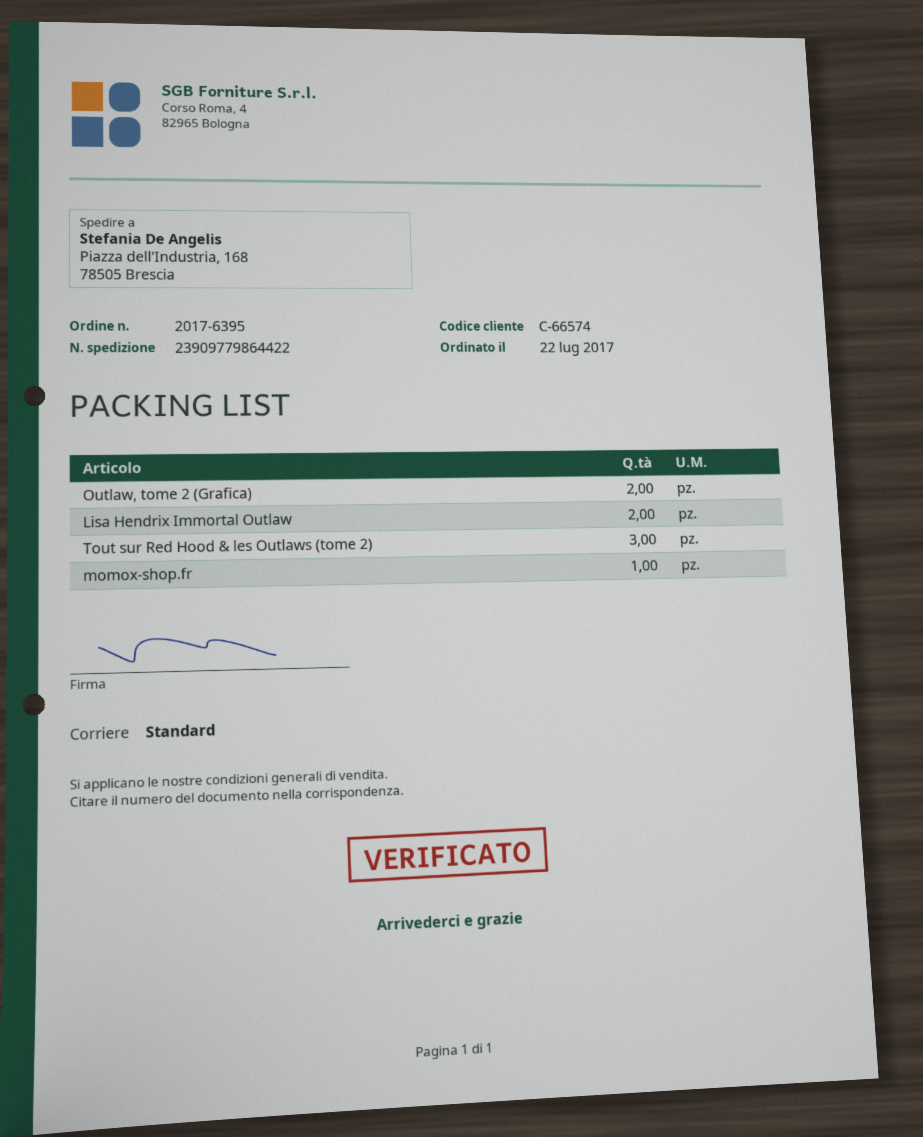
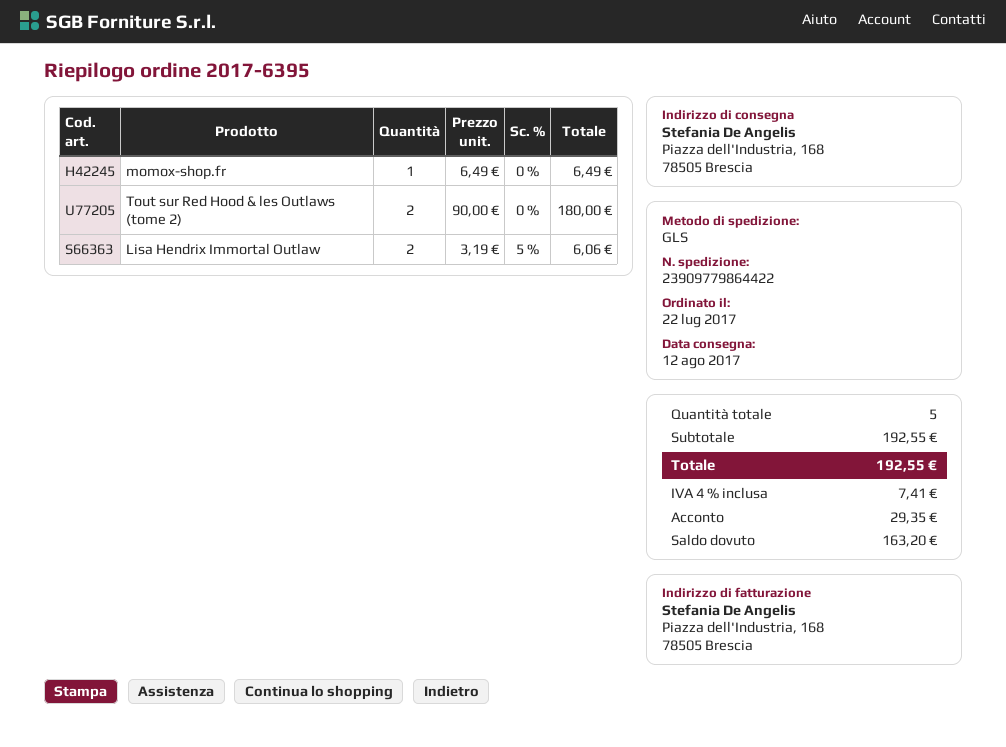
shipping method: standard -> GLS
Outlaw, tome 2 (Grafica): 2 -> none
Tout sur Red Hood & les Outlaws (tome 2): 3 -> 2

